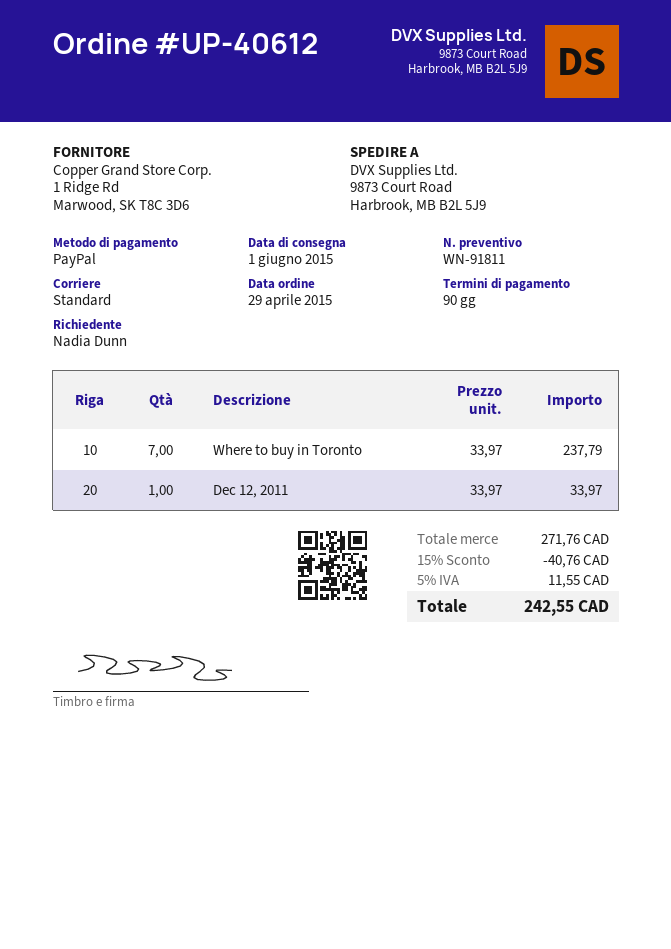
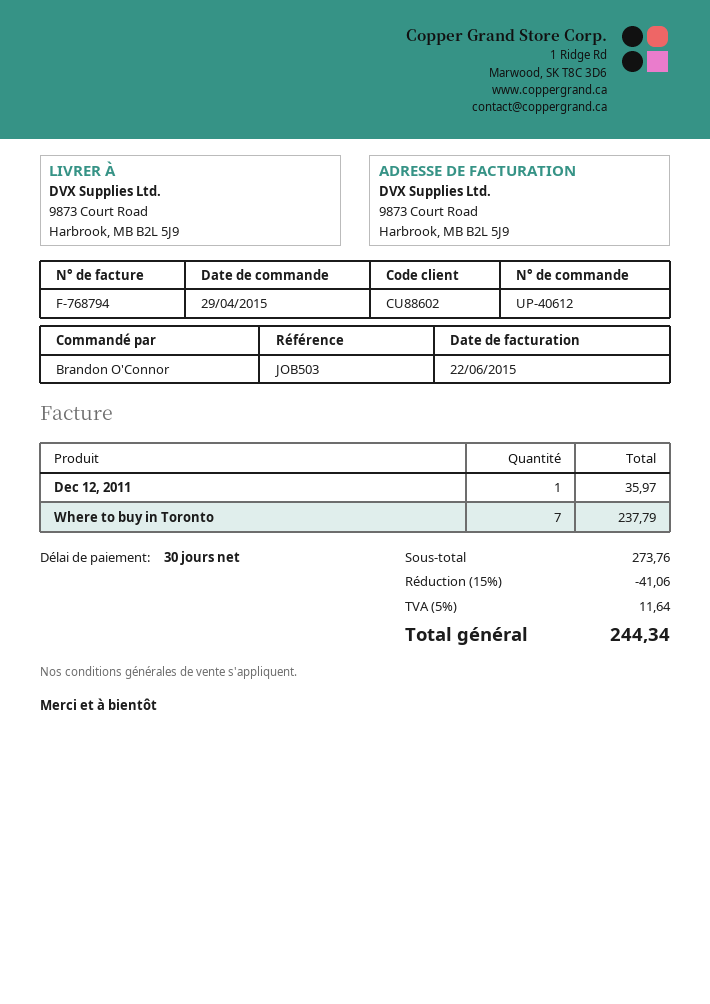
payment terms: 90 days -> 30 days
ordered by: Nadia Dunn -> Brandon O'Connor
Dec 12, 2011: 1 for 33.97 -> 1 for 35.97
subtotal: 271.76 -> 273.76
discount: 15% = 40.76 -> 15% = 41.06
tax: 5% = 11.55 -> 5% = 11.64
total: 242.55 -> 244.34

